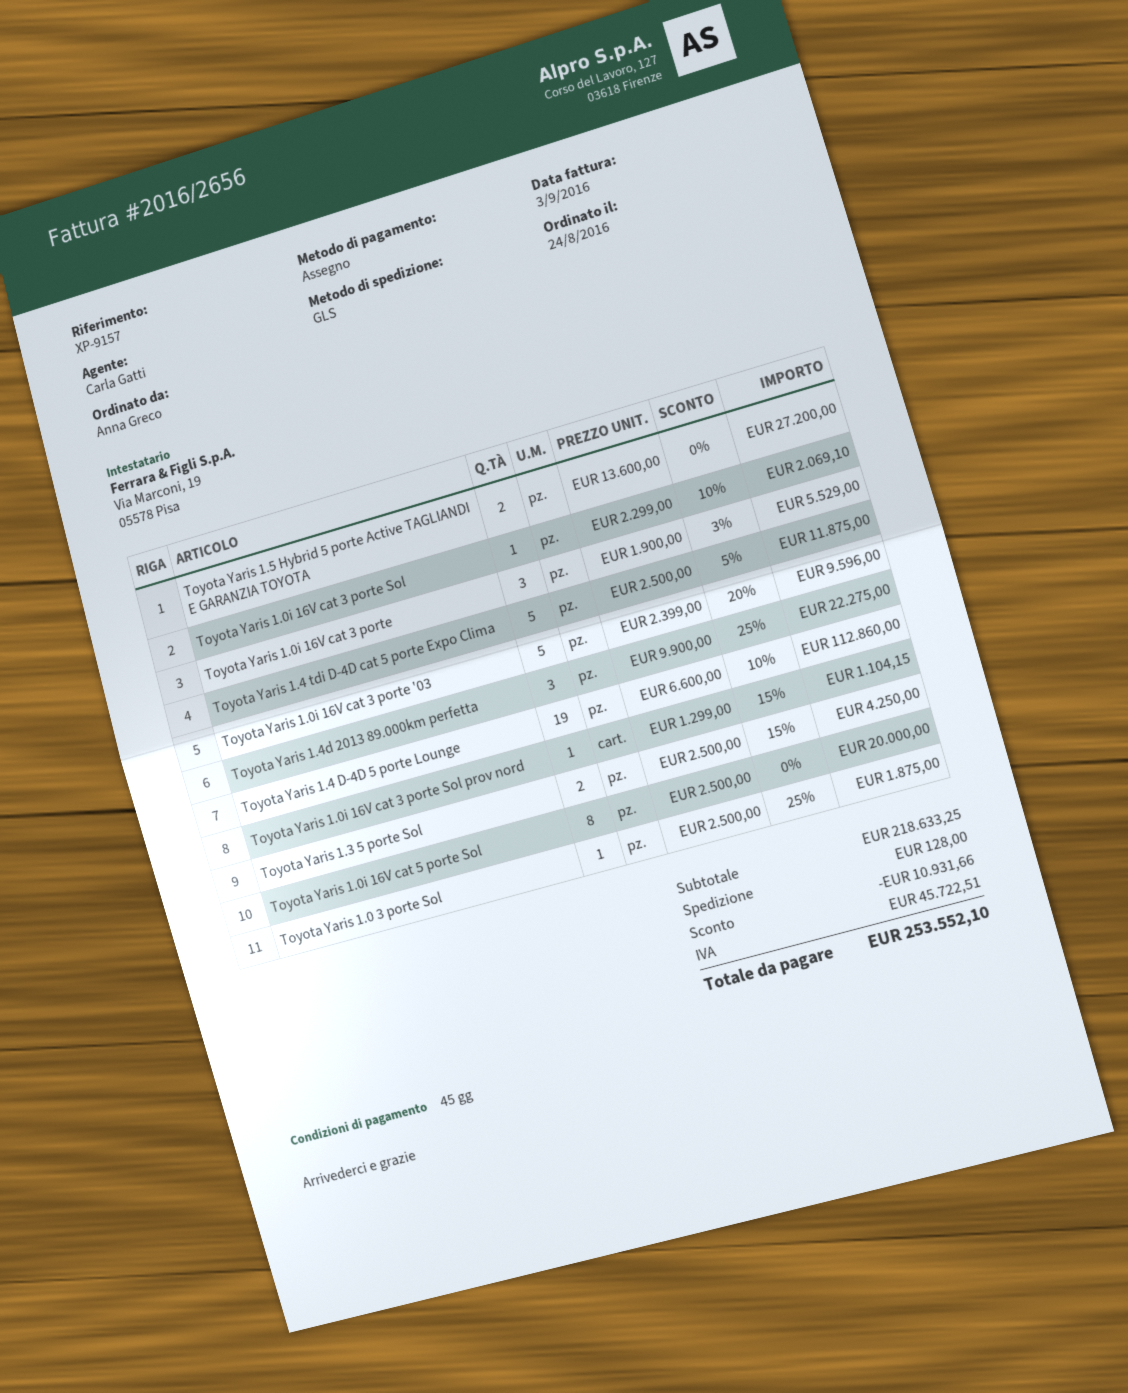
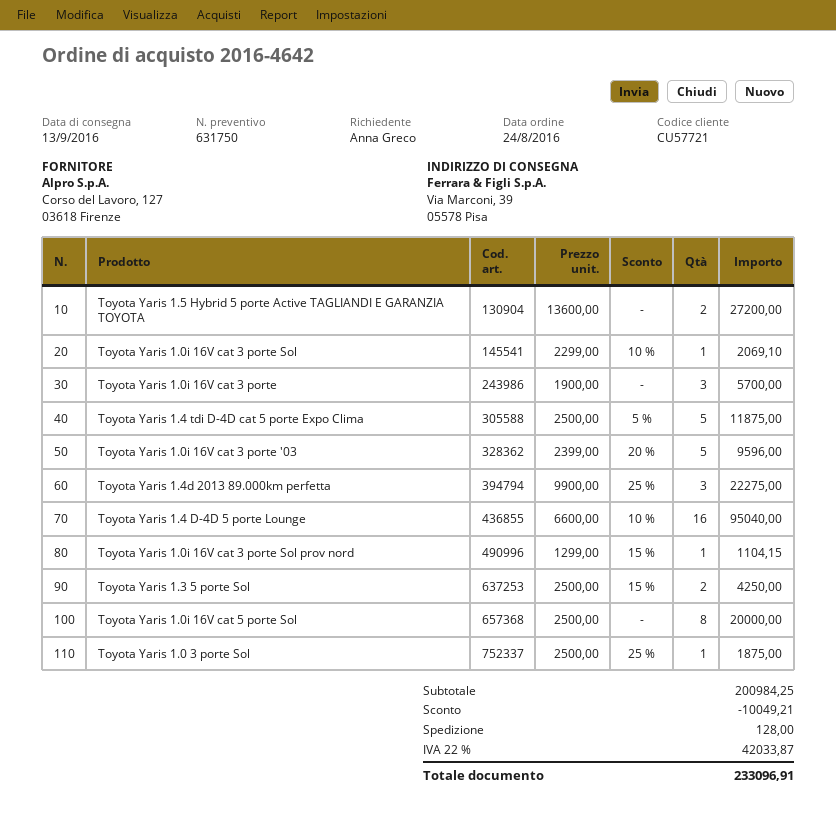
Toyota Yaris 1.0i 16V cat 3 porte: 3 x 1900.00 - 3% = 5529.00 -> 3 x 1900.00 = 5700.00
Toyota Yaris 1.4 D-4D 5 porte Lounge: 19 x 6600.00 - 10% = 112860.00 -> 16 x 6600.00 - 10% = 95040.00
subtotal: 218633.25 -> 200984.25
discount: 10931.66 -> 10049.21
tax: 45722.51 -> 42033.87
total: 253552.10 -> 233096.91

